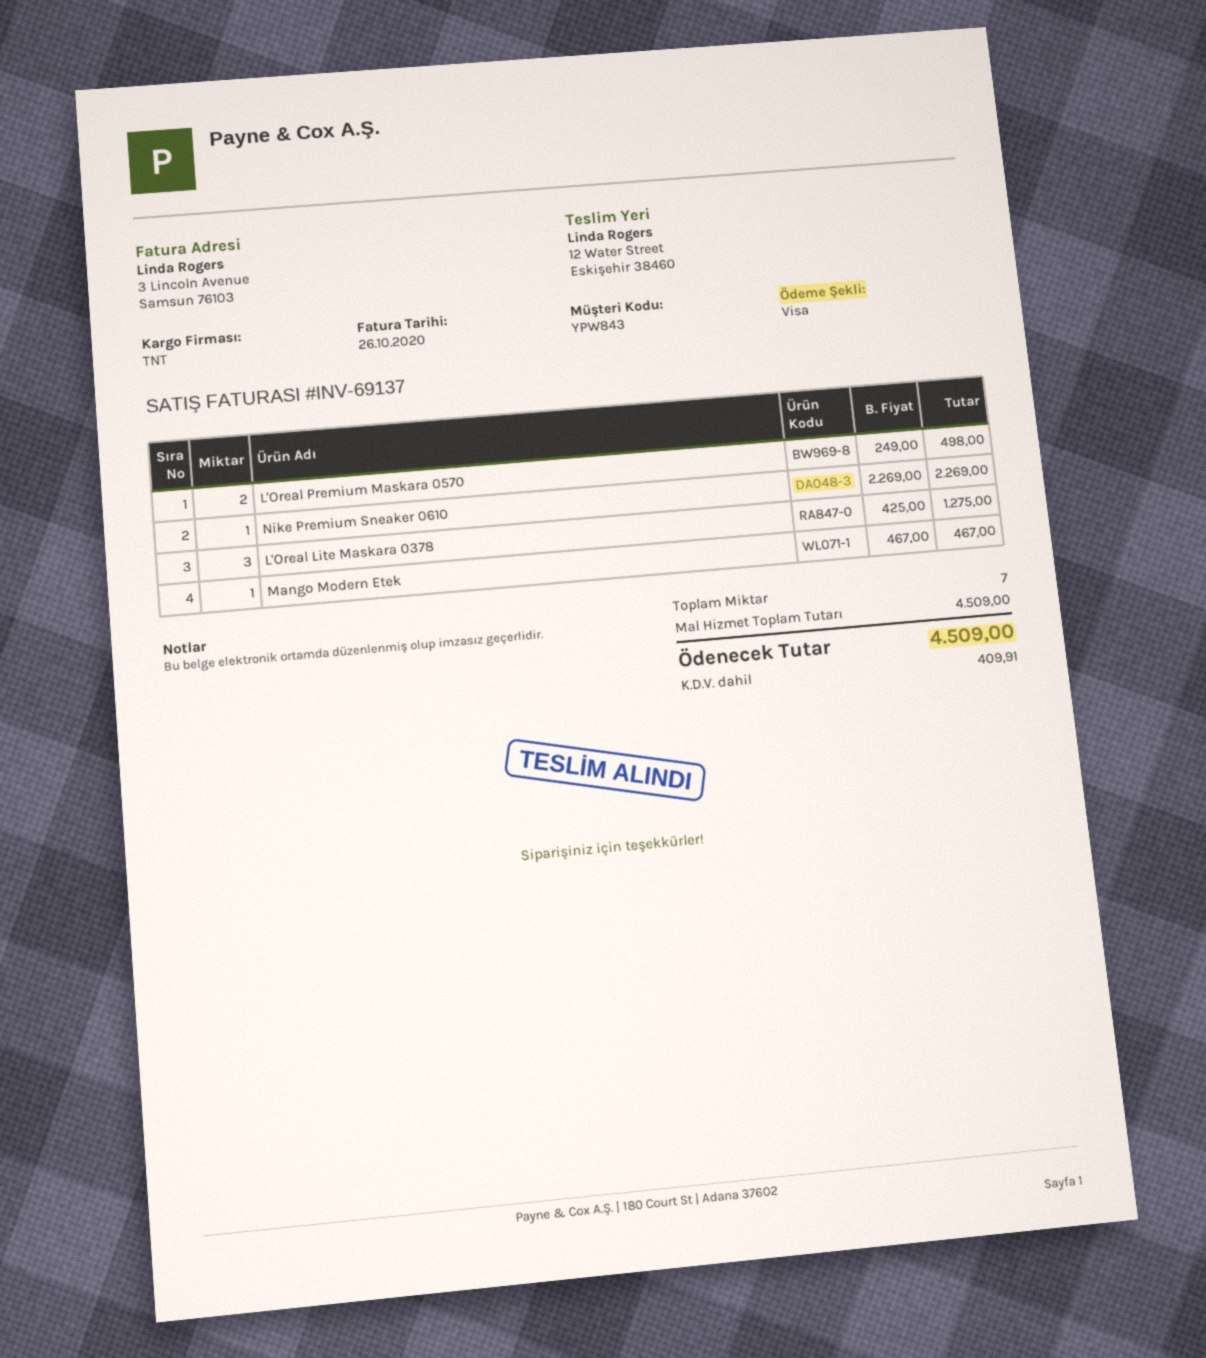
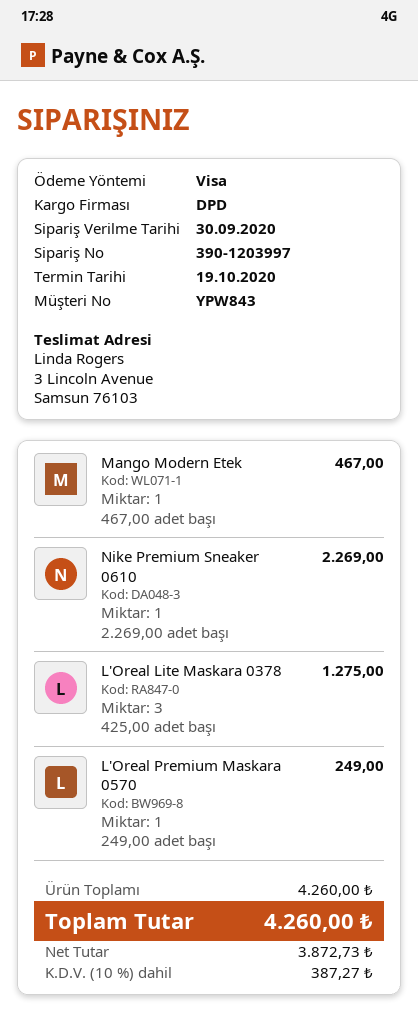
shipping method: TNT -> DPD
ship to: 12 Water Street, Eskişehir 38460 -> 3 Lincoln Avenue, Samsun 76103
L'Oreal Premium Maskara 0570: 2 x 249.00 = 498.00 -> 1 x 249.00 = 249.00
subtotal: 4509.00 -> 4260.00
tax: 409.91 -> 387.27
total: 4509.00 -> 4260.00

